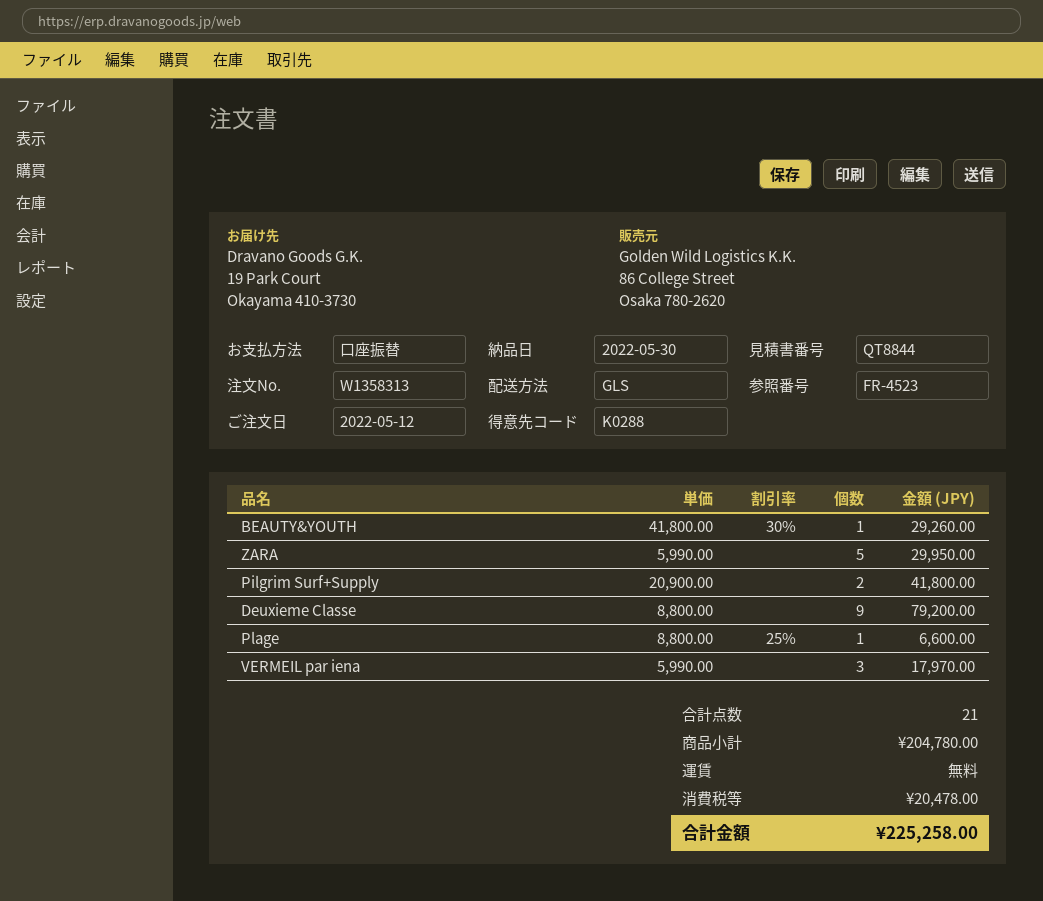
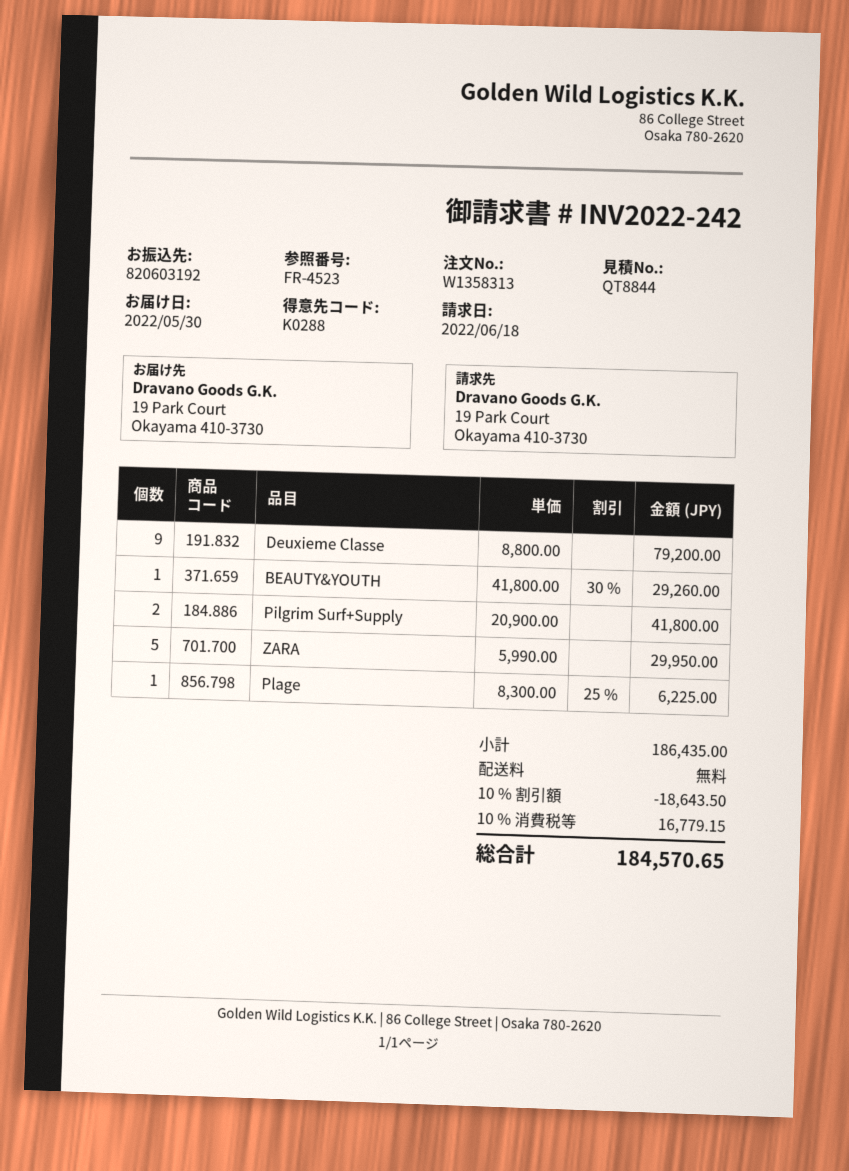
Plage: 1 x 8800.00 - 25% = 6600.00 -> 1 x 8300.00 - 25% = 6225.00
VERMEIL par iena: 3 x 5990.00 = 17970.00 -> none
subtotal: 204780.00 -> 186435.00
discount: none -> 10% = 18643.50
tax: 20478.00 -> 16779.15
total: 225258.00 -> 184570.65

